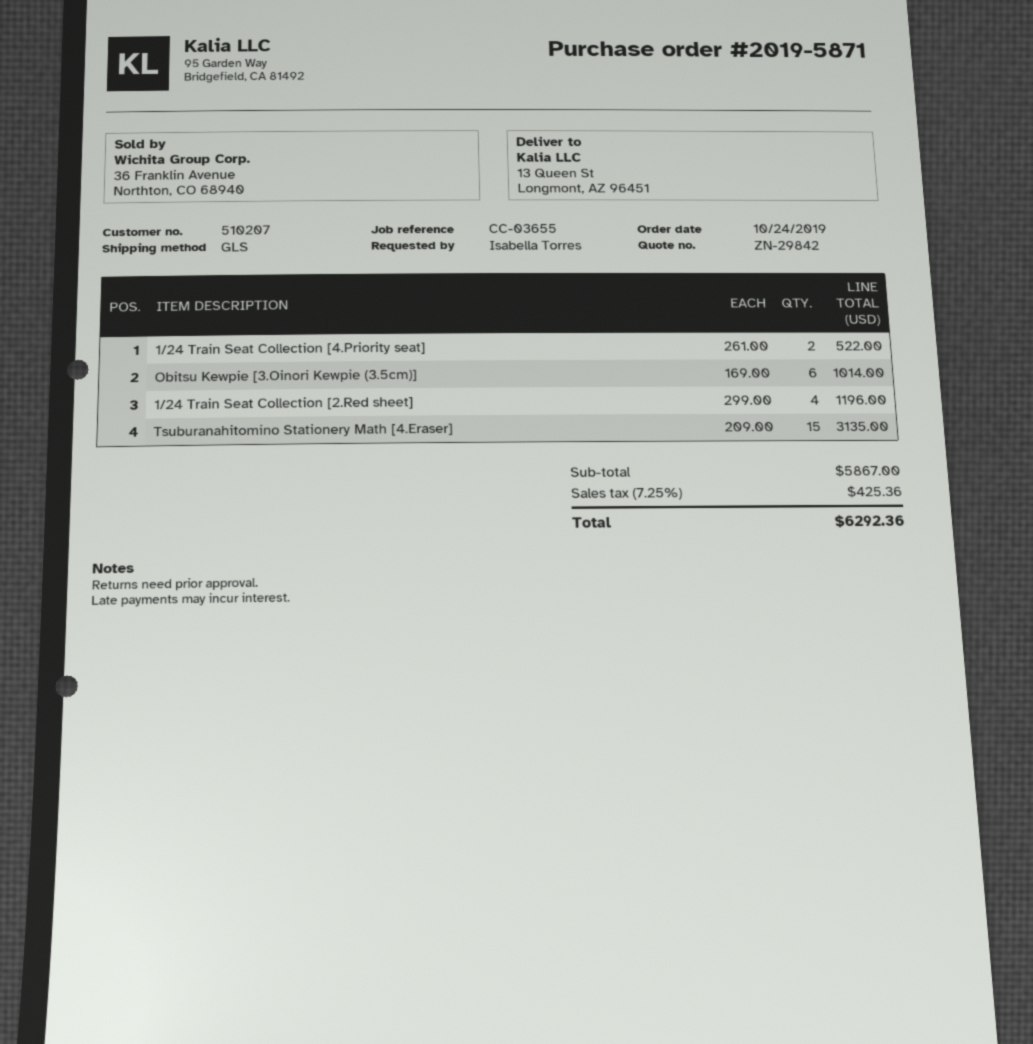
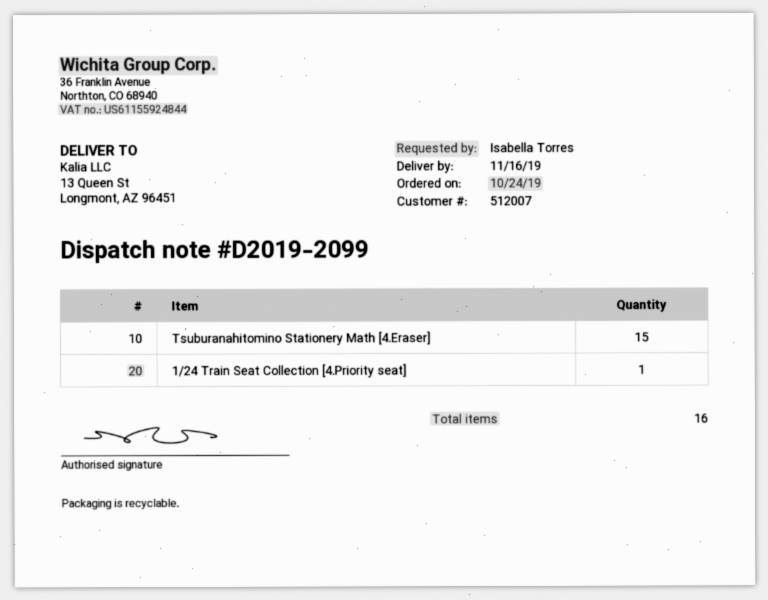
customer number: 510207 -> 512007
1/24 Train Seat Collection [4.Priority seat]: 2 -> 1
Obitsu Kewpie [3.Oinori Kewpie (3.5cm)]: 6 -> none
1/24 Train Seat Collection [2.Red sheet]: 4 -> none

